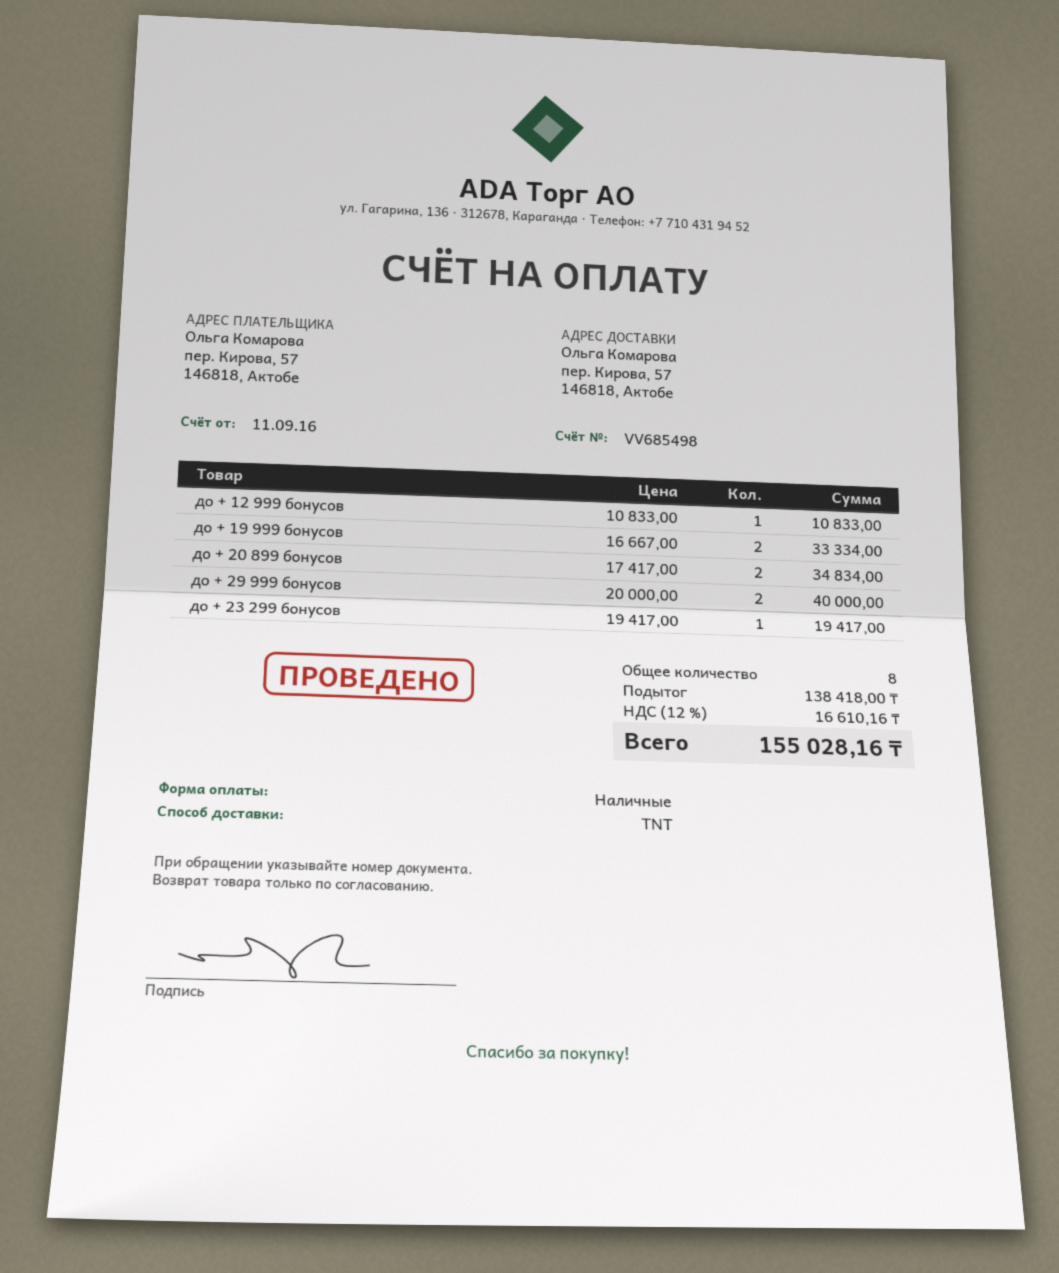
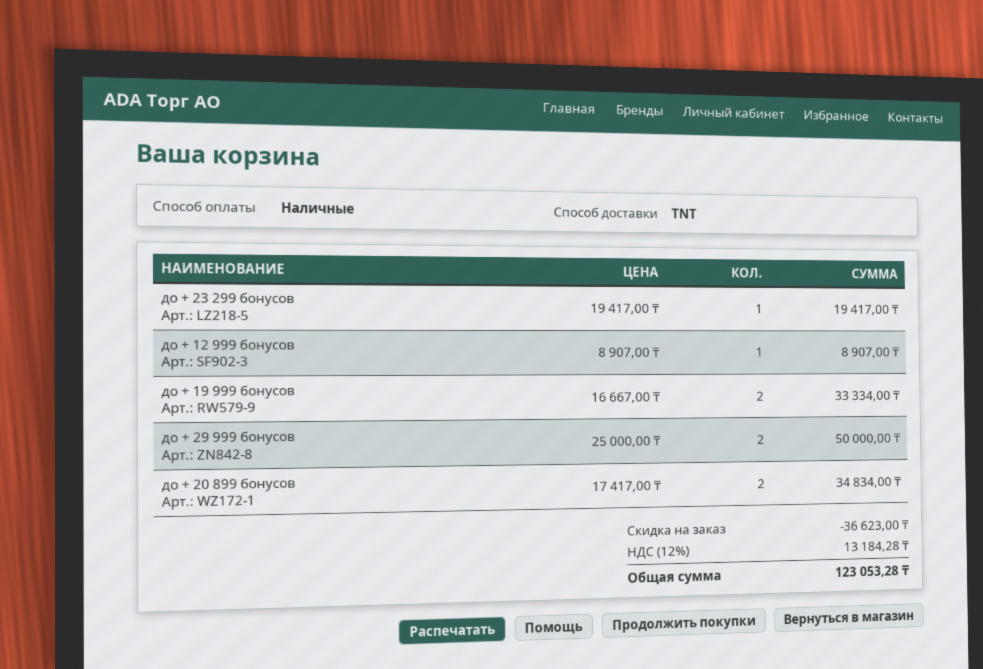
до + 12 999 бонусов: 1 x 10833.00 = 10833.00 -> 1 x 8907.00 = 8907.00
до + 29 999 бонусов: 2 x 20000.00 = 40000.00 -> 2 x 25000.00 = 50000.00
discount: none -> 36623.00
tax: 12% = 16610.16 -> 12% = 13184.28
total: 155028.16 -> 123053.28

